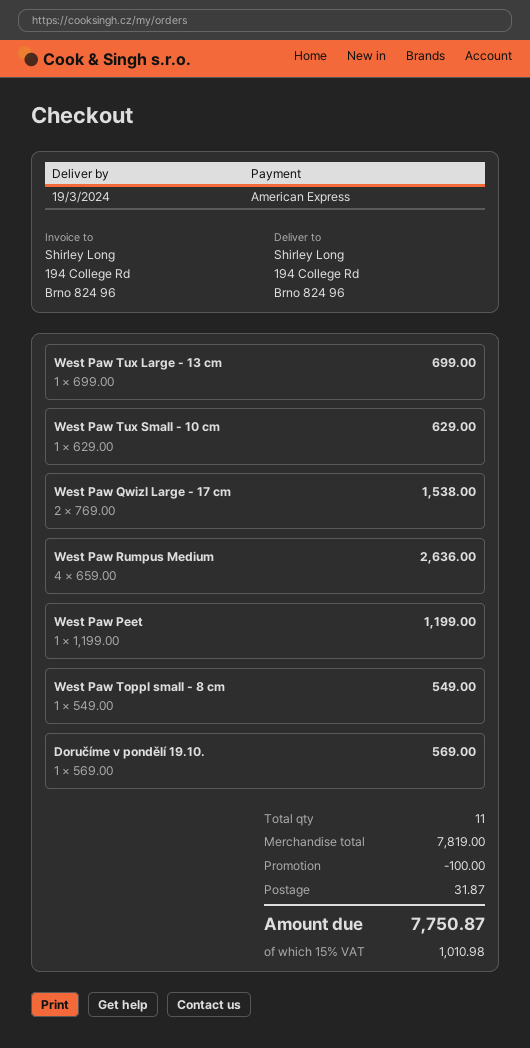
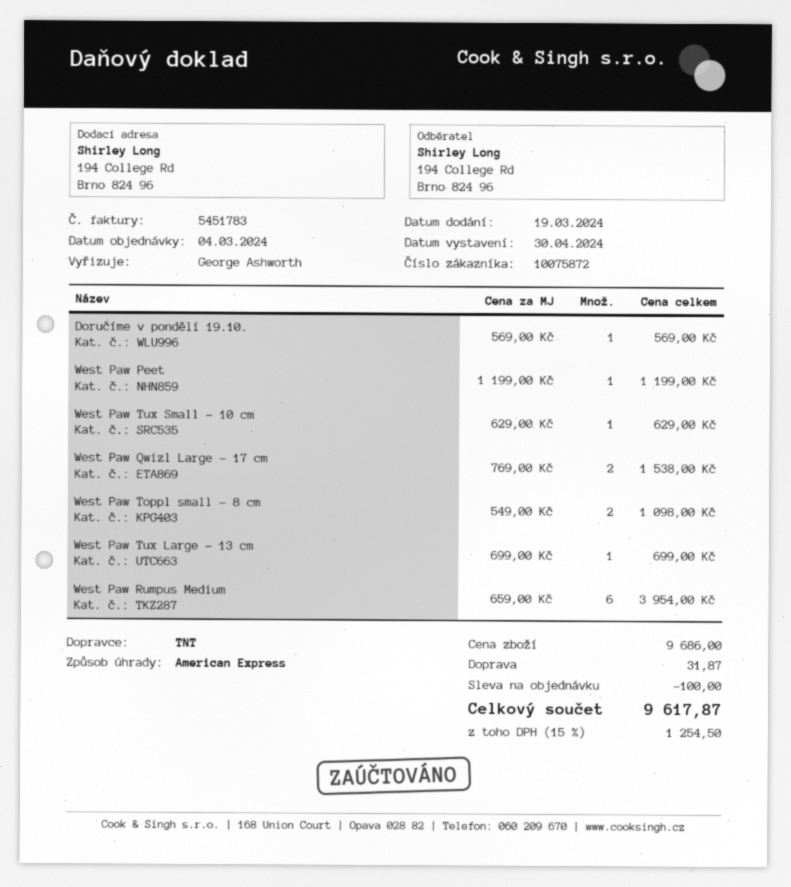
West Paw Rumpus Medium: 4 x 659.00 = 2636.00 -> 6 x 659.00 = 3954.00
West Paw Toppl small - 8 cm: 1 x 549.00 = 549.00 -> 2 x 549.00 = 1098.00
subtotal: 7819.00 -> 9686.00
tax: 15% = 1010.98 -> 15% = 1254.50
total: 7750.87 -> 9617.87

